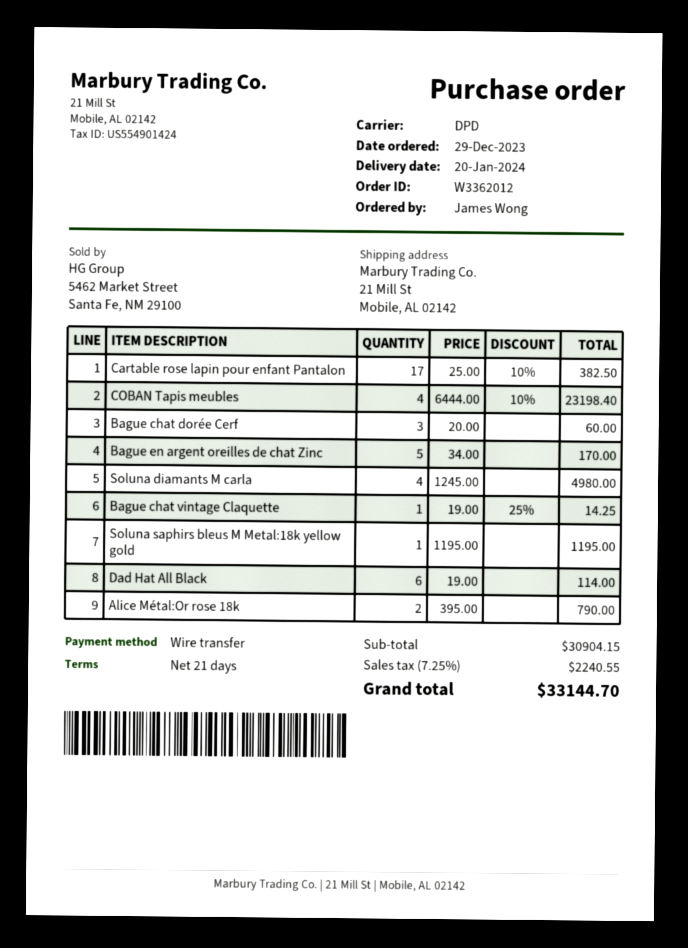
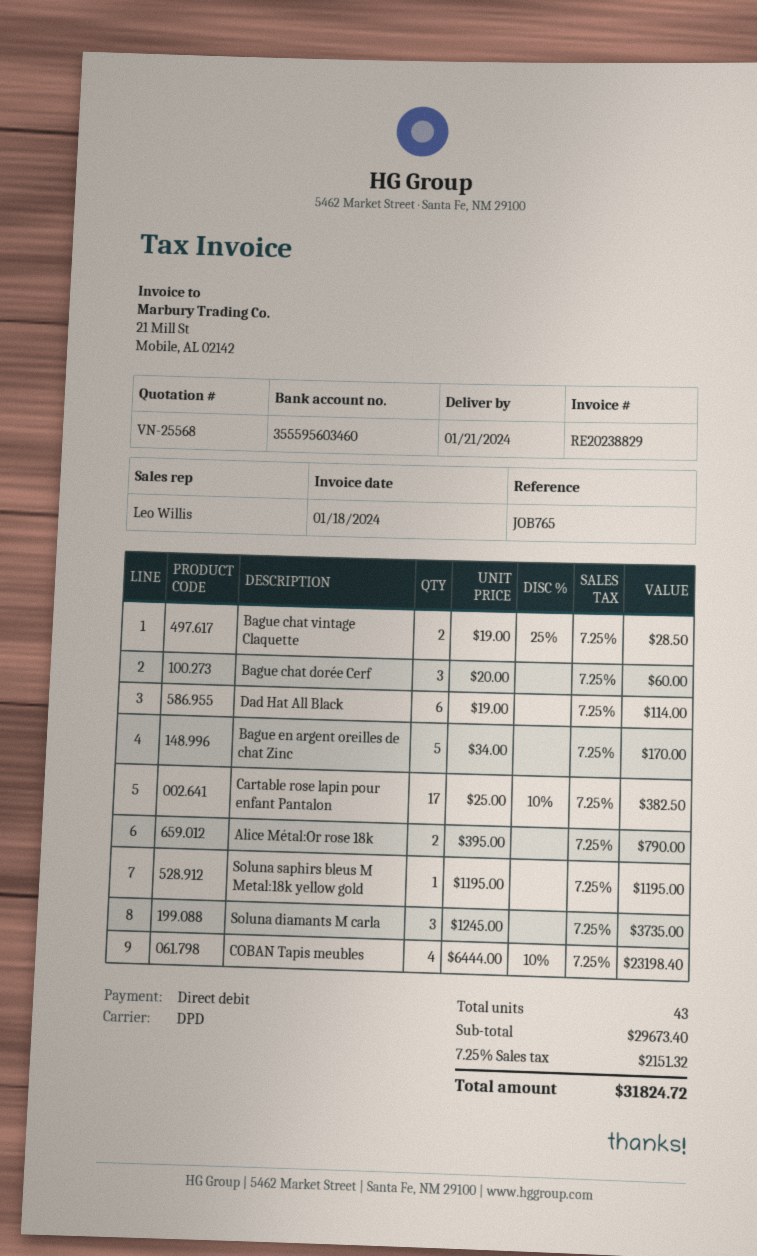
delivery date: 2024-01-20 -> 2024-01-21
payment method: bank transfer -> direct debit
Soluna diamants M carla: 4 x 1245.00 = 4980.00 -> 3 x 1245.00 = 3735.00
Bague chat vintage Claquette: 1 x 19.00 - 25% = 14.25 -> 2 x 19.00 - 25% = 28.50
subtotal: 30904.15 -> 29673.40
tax: 7.25% = 2240.55 -> 7.25% = 2151.32
total: 33144.70 -> 31824.72

